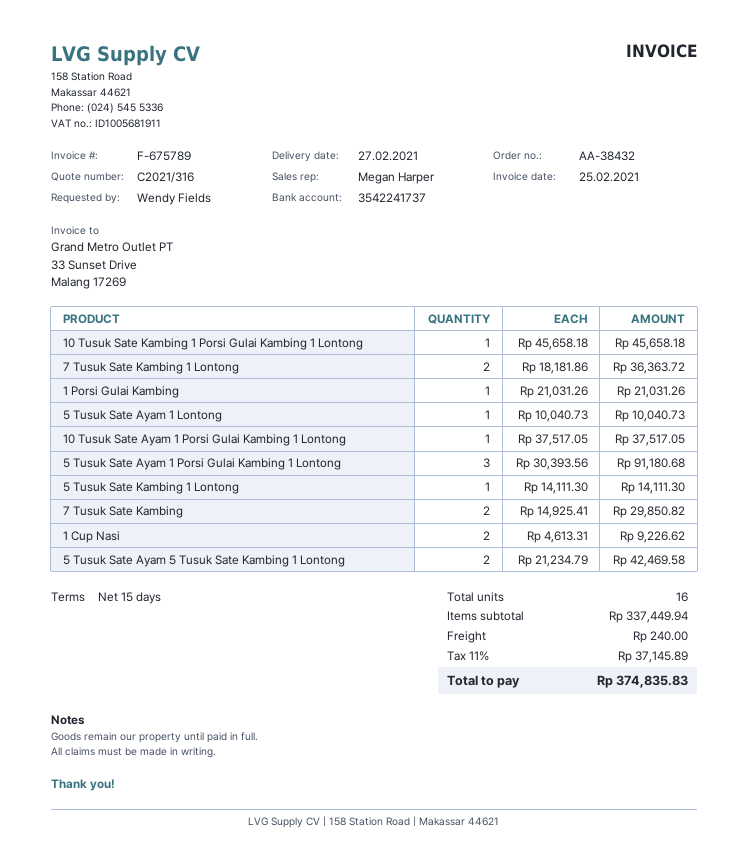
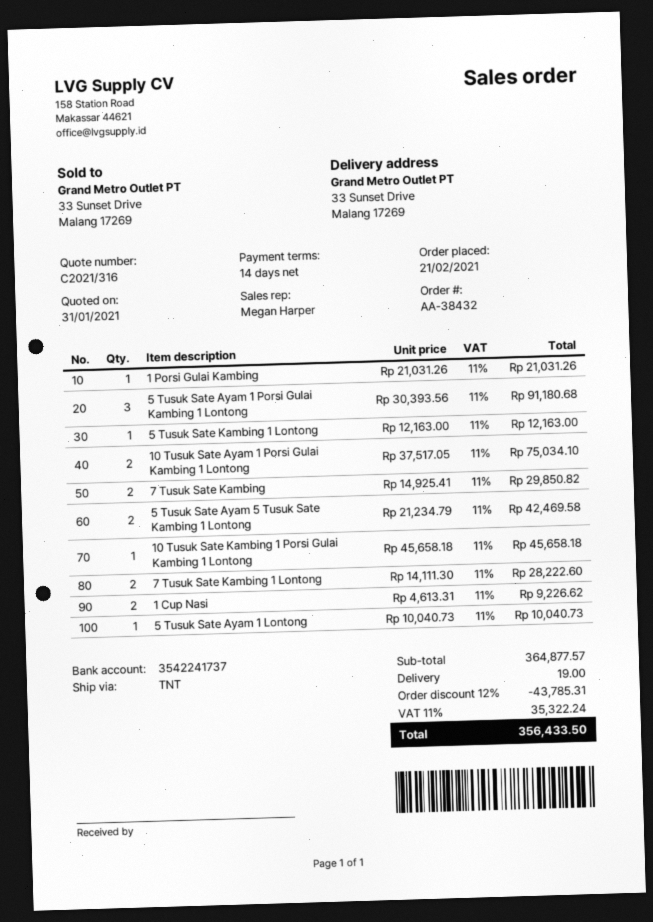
payment terms: 15 days -> 14 days
7 Tusuk Sate Kambing 1 Lontong: 2 x 18181.86 = 36363.72 -> 2 x 14111.30 = 28222.60
10 Tusuk Sate Ayam 1 Porsi Gulai Kambing 1 Lontong: 1 x 37517.05 = 37517.05 -> 2 x 37517.05 = 75034.10
5 Tusuk Sate Kambing 1 Lontong: 1 x 14111.30 = 14111.30 -> 1 x 12163.00 = 12163.00
subtotal: 337449.94 -> 364877.57
discount: none -> 12% = 43785.31
shipping: 240.00 -> 19.00
tax: 11% = 37145.89 -> 11% = 35322.24
total: 374835.83 -> 356433.50

